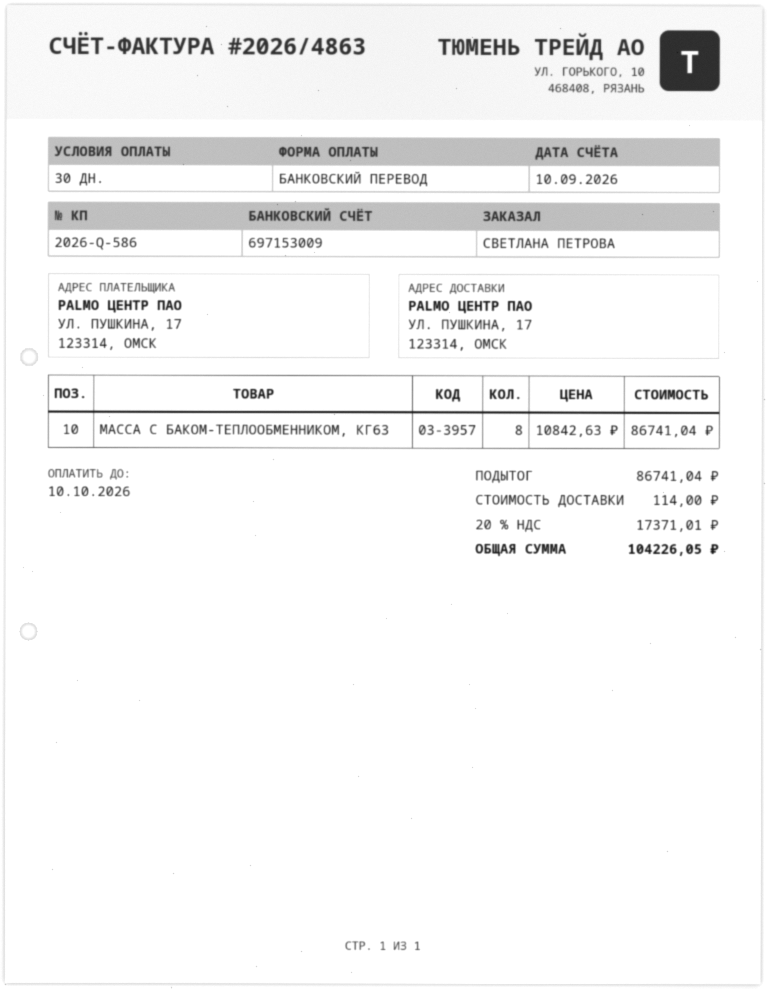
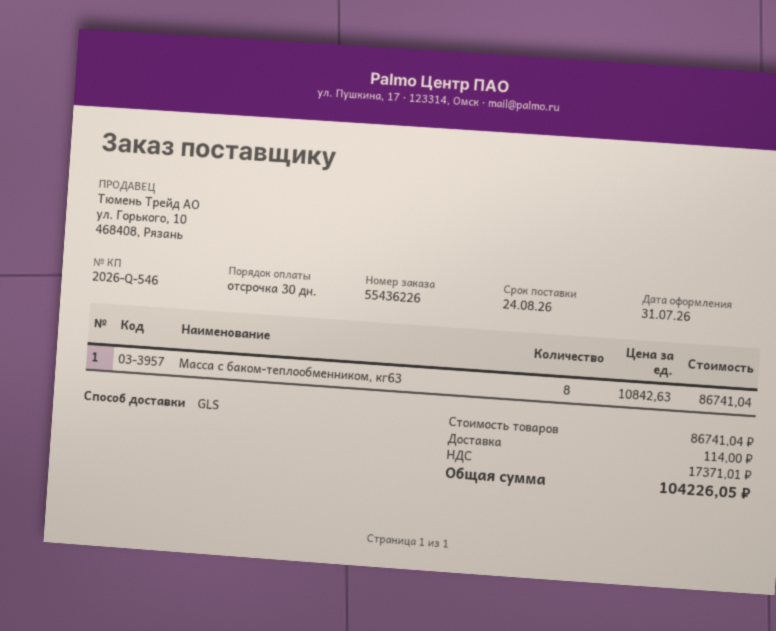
quote number: 2026-Q-586 -> 2026-Q-546

